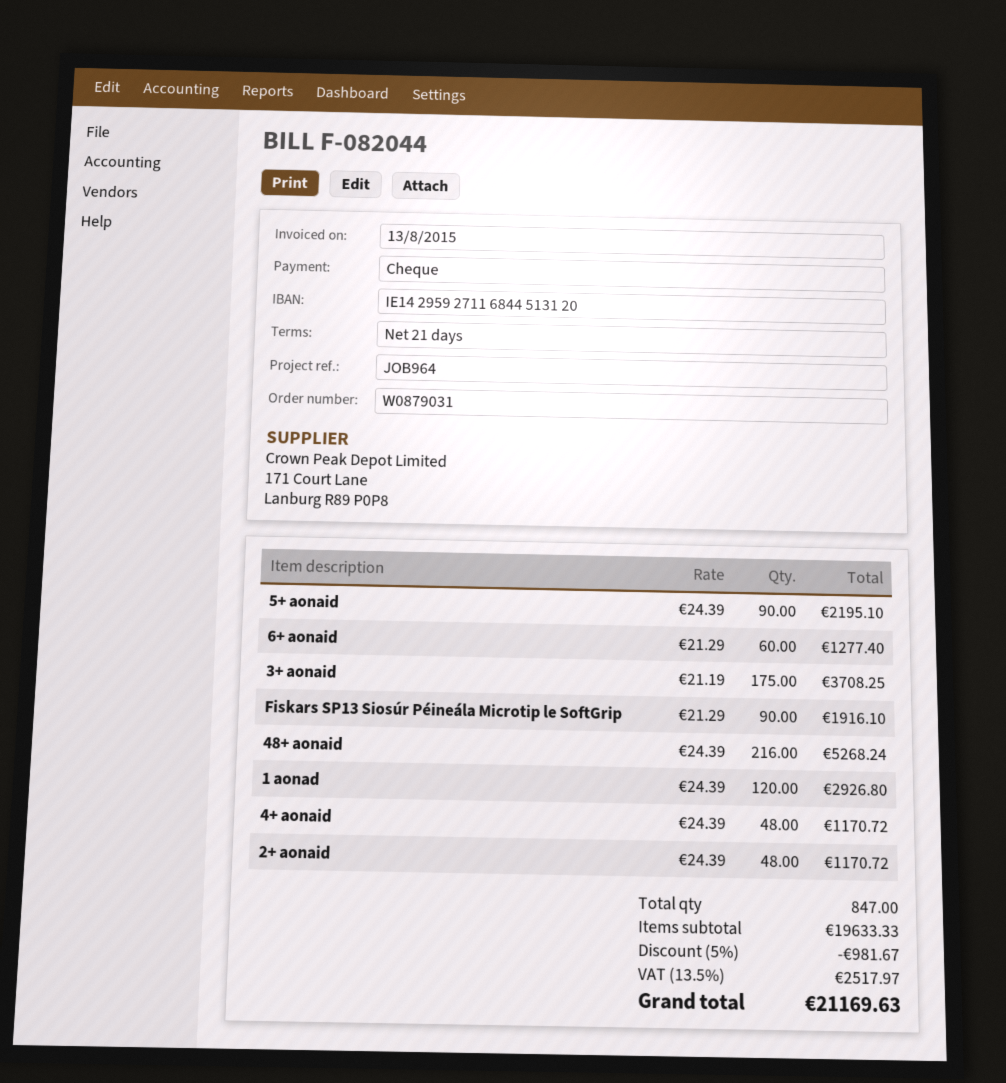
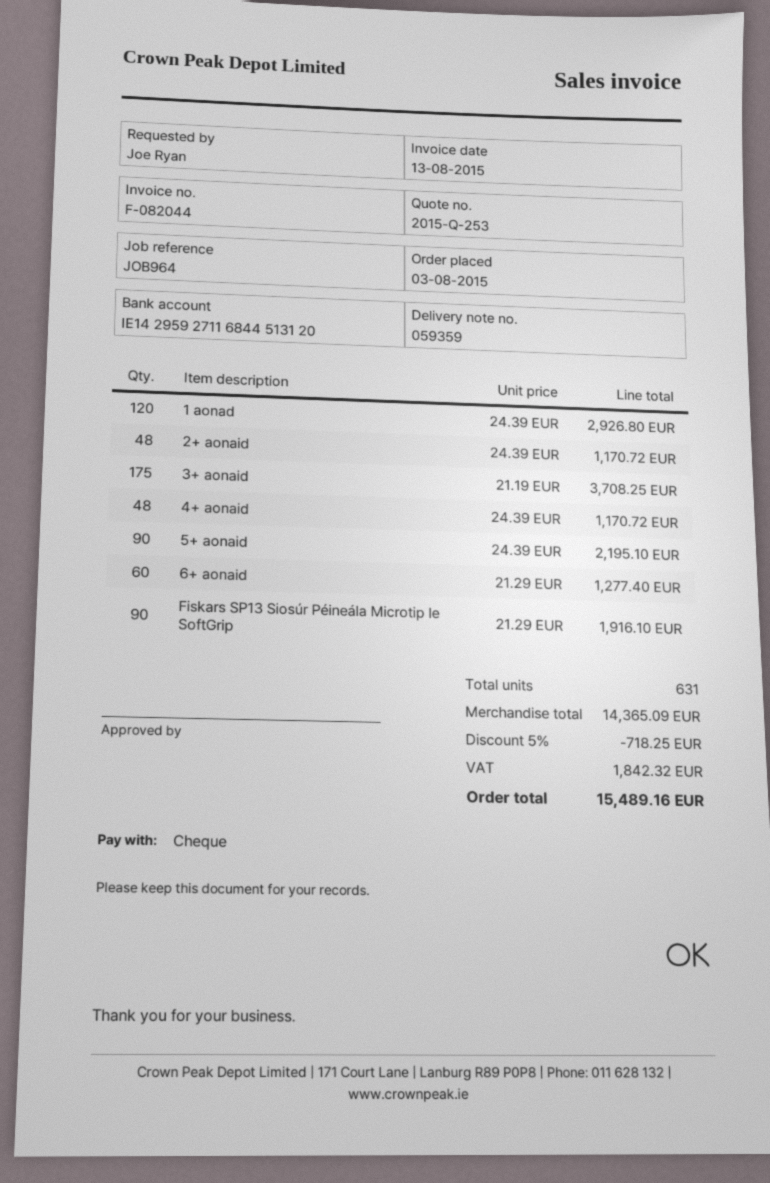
48+ aonaid: 216 x 24.39 = 5268.24 -> none
total quantity: 847 -> 631
subtotal: 19633.33 -> 14365.09
discount: 5% = 981.67 -> 5% = 718.25
tax: 2517.97 -> 1842.32
total: 21169.63 -> 15489.16

